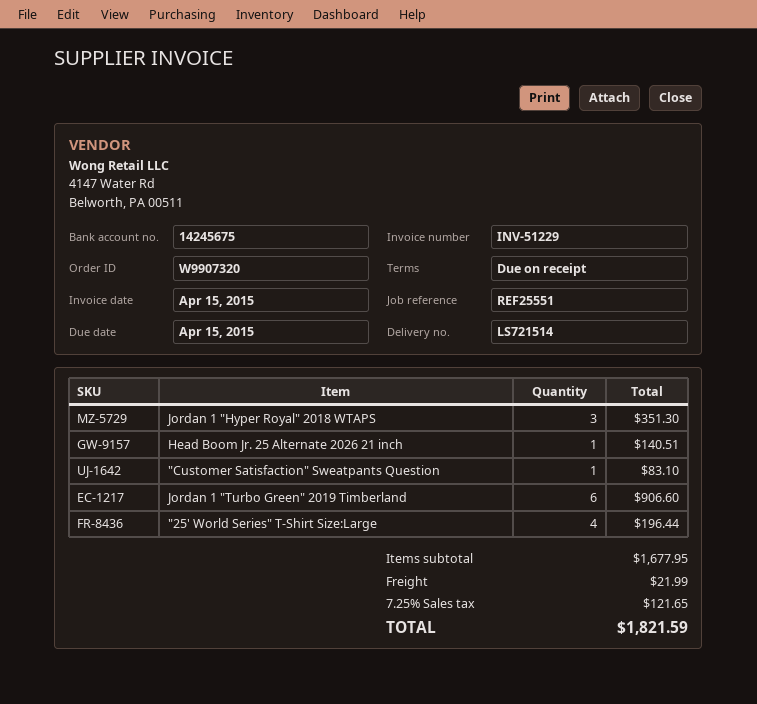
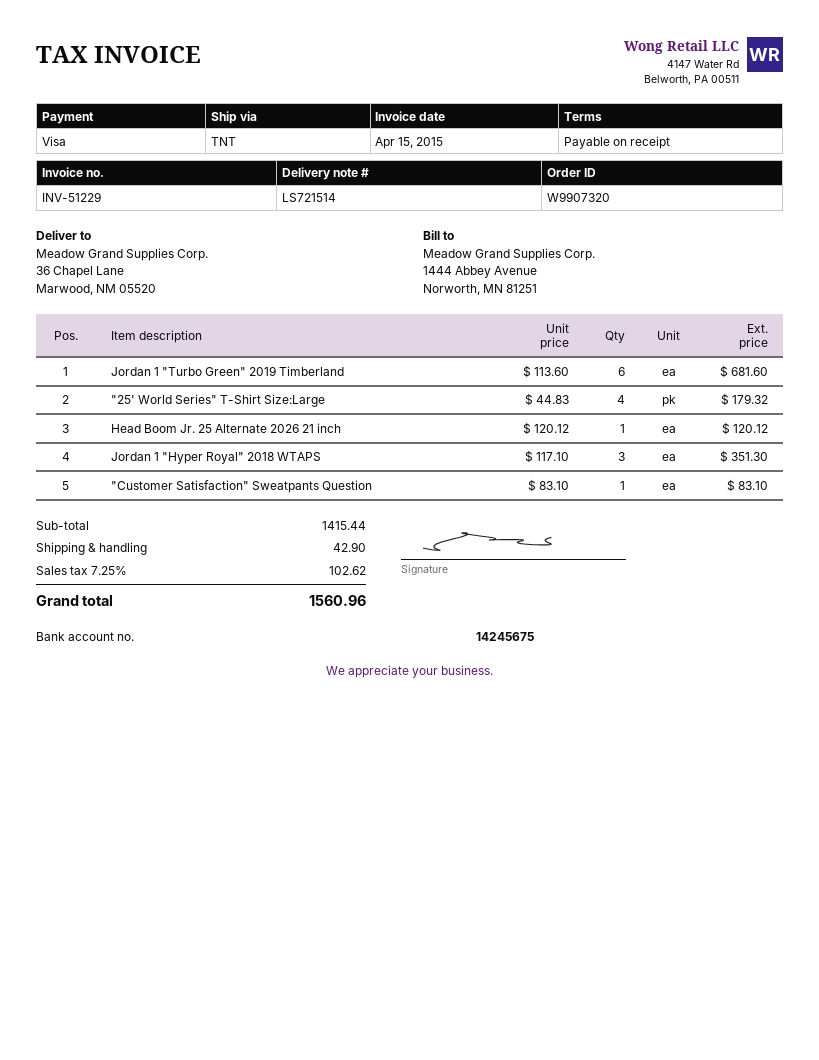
Head Boom Jr. 25 Alternate 2026 21 inch: 1 for 140.51 -> 1 for 120.12
Jordan 1 "Turbo Green" 2019 Timberland: 6 for 906.60 -> 6 for 681.60
"25' World Series" T-Shirt Size:Large: 4 for 196.44 -> 4 for 179.32
subtotal: 1677.95 -> 1415.44
shipping: 21.99 -> 42.90
tax: 7.25% = 121.65 -> 7.25% = 102.62
total: 1821.59 -> 1560.96

